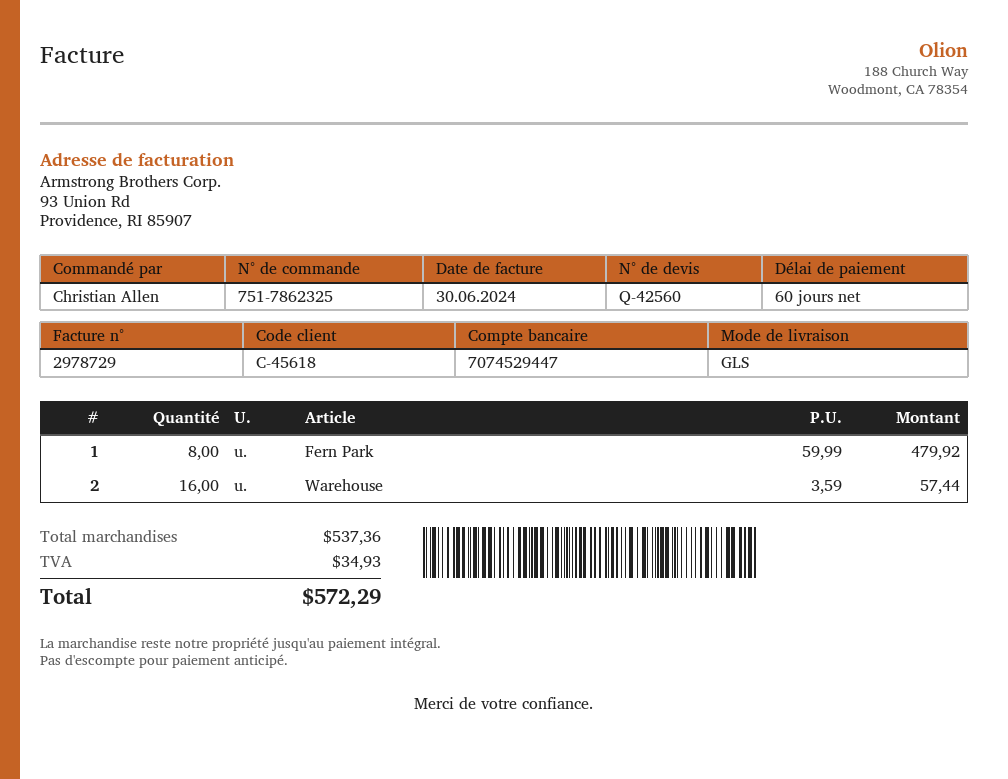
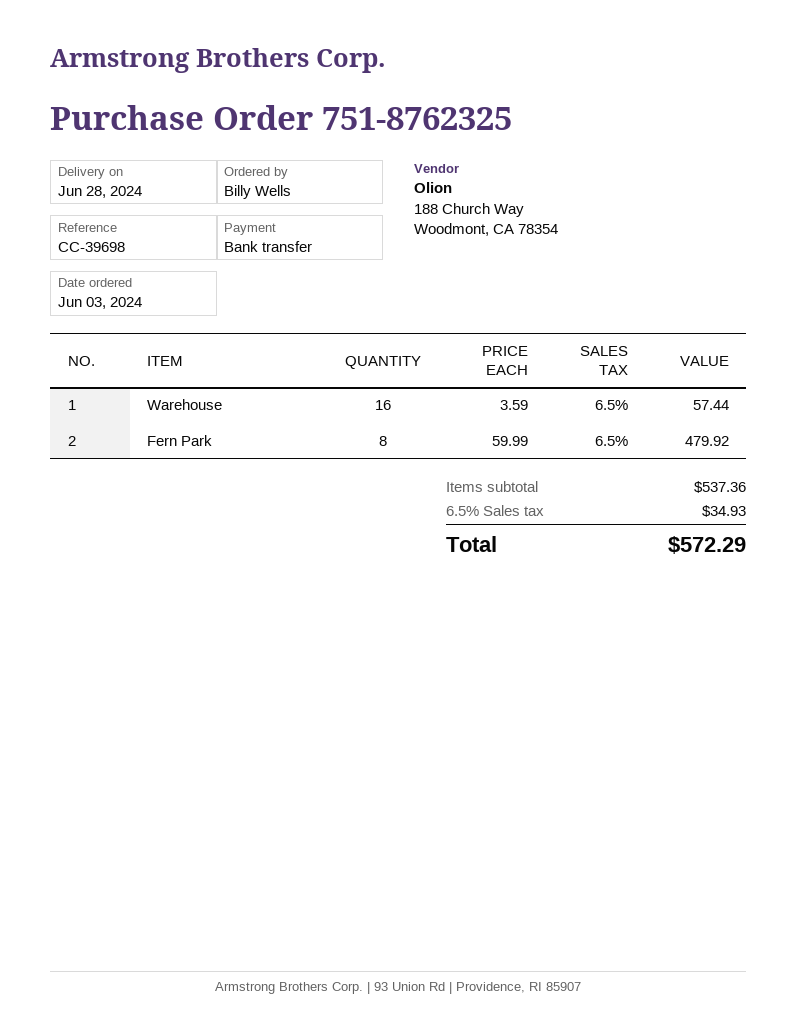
order number: 751-7862325 -> 751-8762325
ordered by: Christian Allen -> Billy Wells

